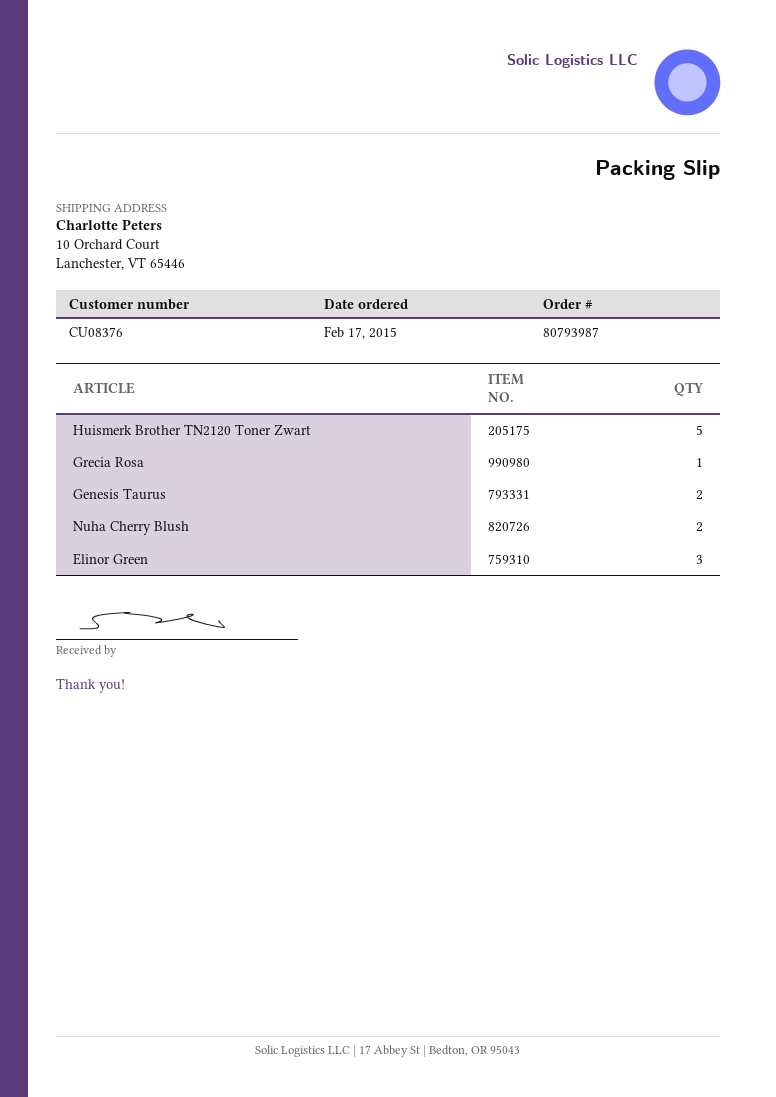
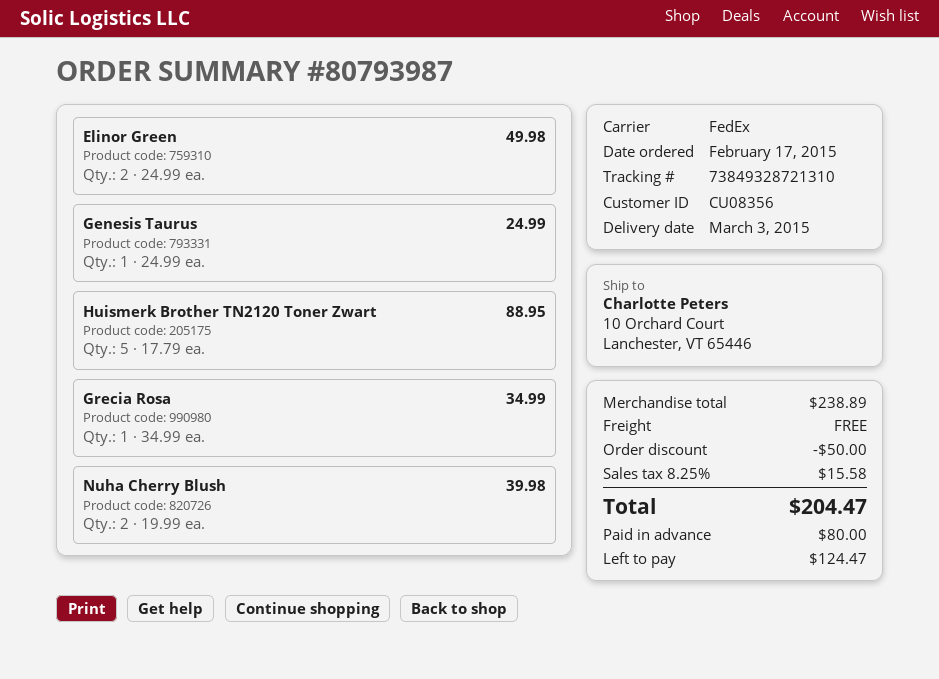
customer number: CU08376 -> CU08356
Genesis Taurus: 2 -> 1
Elinor Green: 3 -> 2

